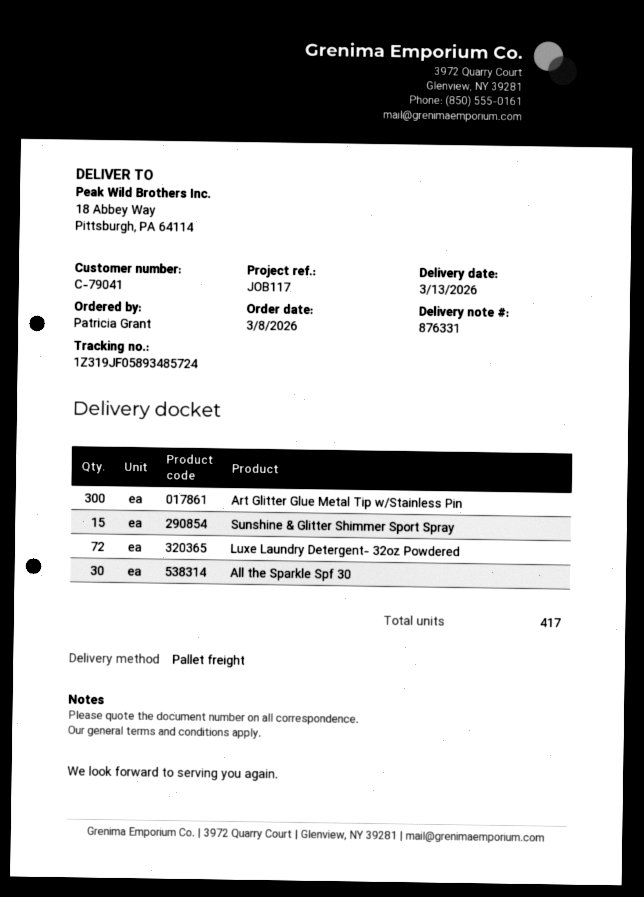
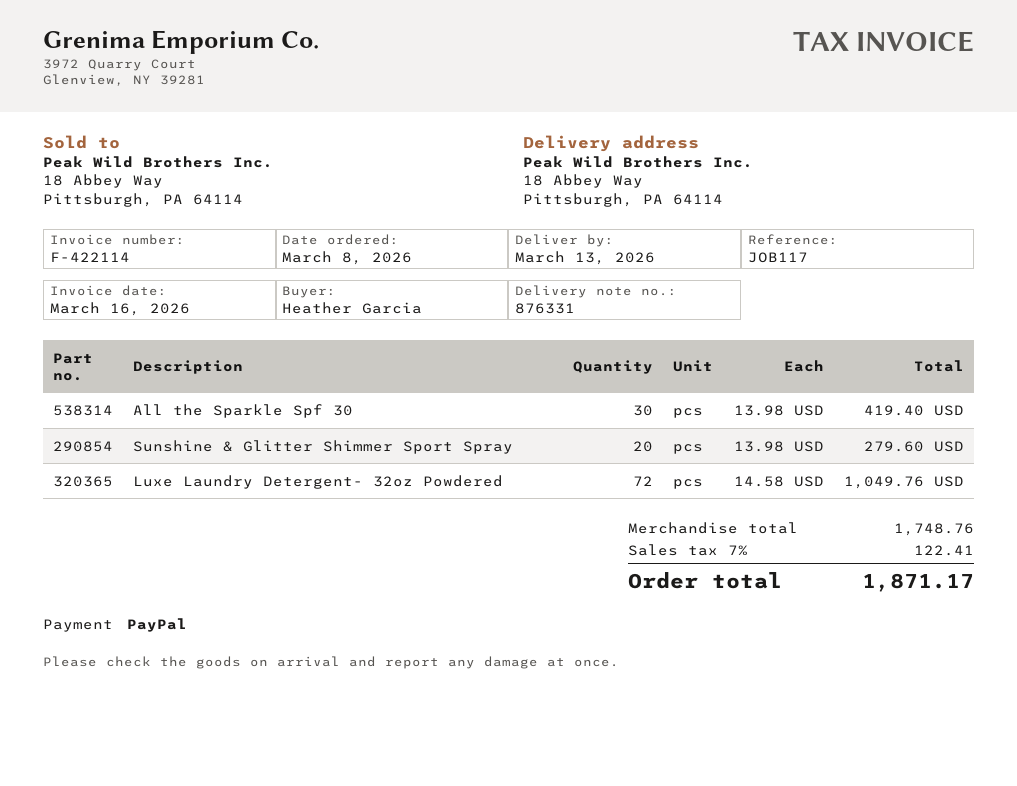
ordered by: Patricia Grant -> Heather Garcia
Art Glitter Glue Metal Tip w/Stainless Pin: 300 -> none
Sunshine & Glitter Shimmer Sport Spray: 15 -> 20

